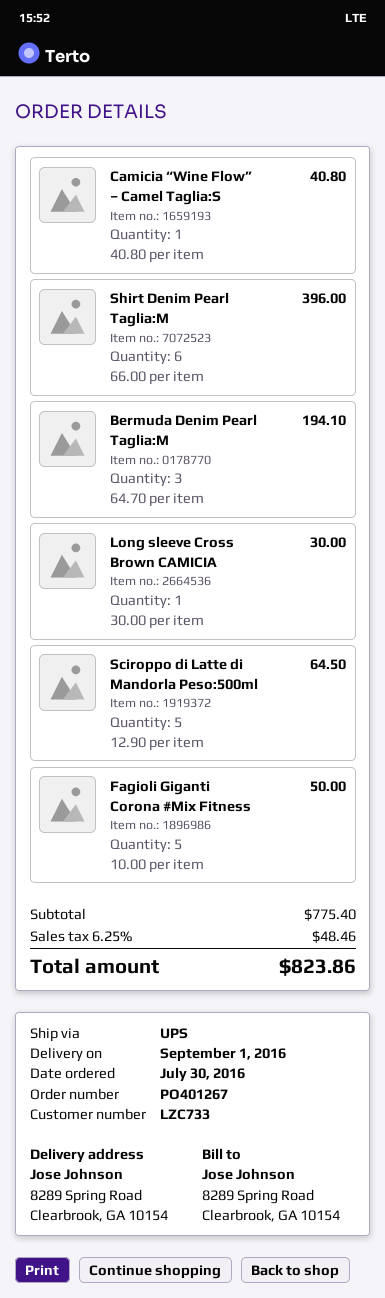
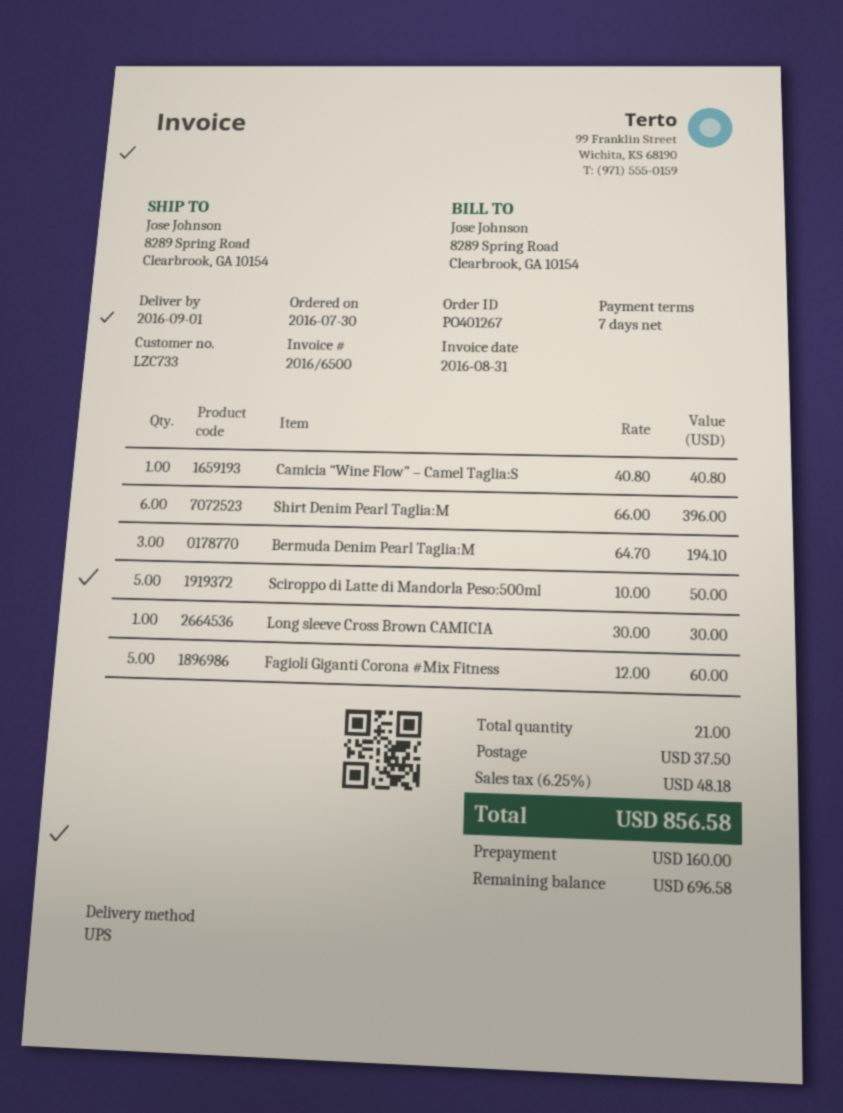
Sciroppo di Latte di Mandorla Peso:500ml: 5 x 12.90 = 64.50 -> 5 x 10.00 = 50.00
Fagioli Giganti Corona #Mix Fitness: 5 x 10.00 = 50.00 -> 5 x 12.00 = 60.00
shipping: none -> 37.50
tax: 6.25% = 48.46 -> 6.25% = 48.18
total: 823.86 -> 856.58

